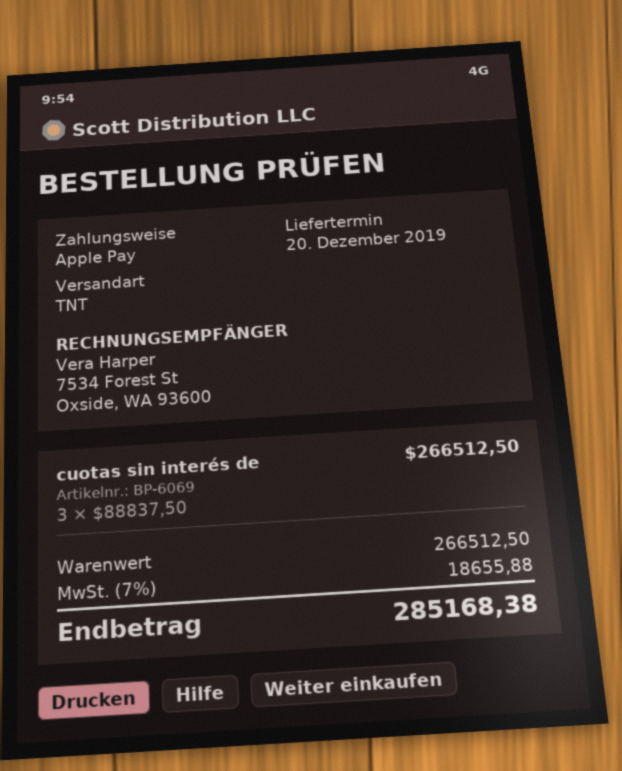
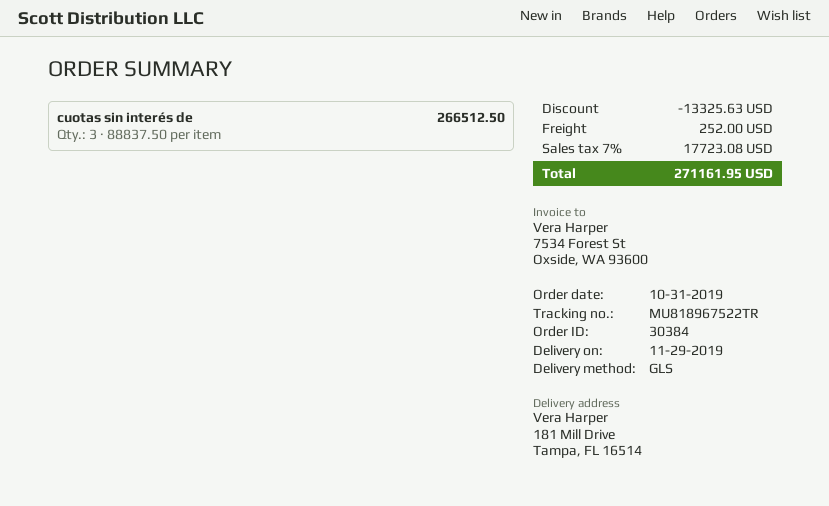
delivery date: 2019-12-20 -> 2019-11-29
shipping method: TNT -> GLS
discount: none -> 13325.63
shipping: none -> 252.00
tax: 7% = 18655.88 -> 7% = 17723.08
total: 285168.38 -> 271161.95

